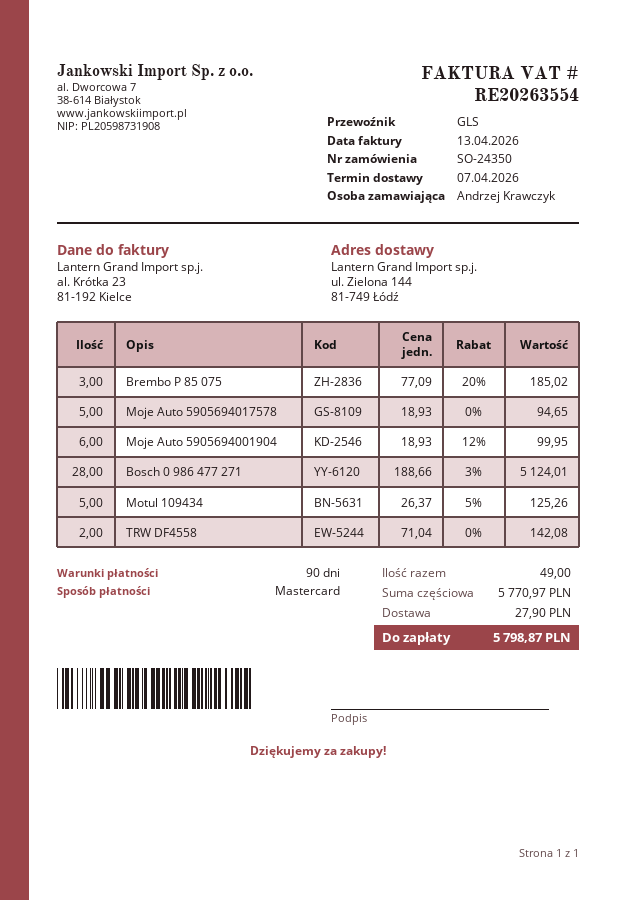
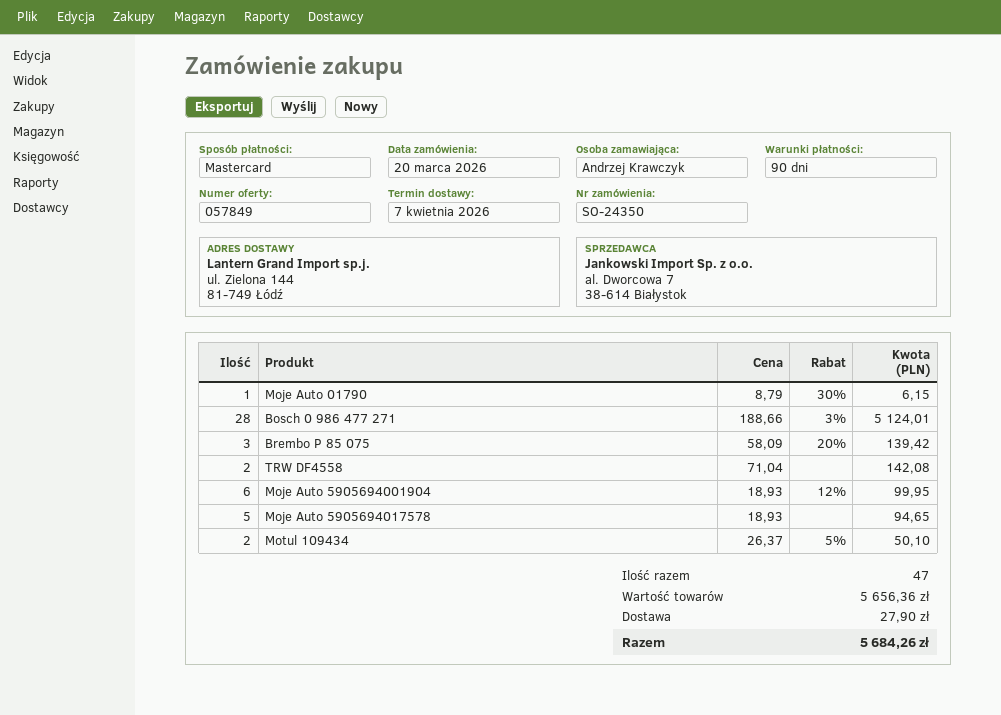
Brembo P 85 075: 3 x 77.09 - 20% = 185.02 -> 3 x 58.09 - 20% = 139.42
Motul 109434: 5 x 26.37 - 5% = 125.26 -> 2 x 26.37 - 5% = 50.10
Moje Auto 01790: none -> 1 x 8.79 - 30% = 6.15
total quantity: 49 -> 47
subtotal: 5770.97 -> 5656.36
total: 5798.87 -> 5684.26

